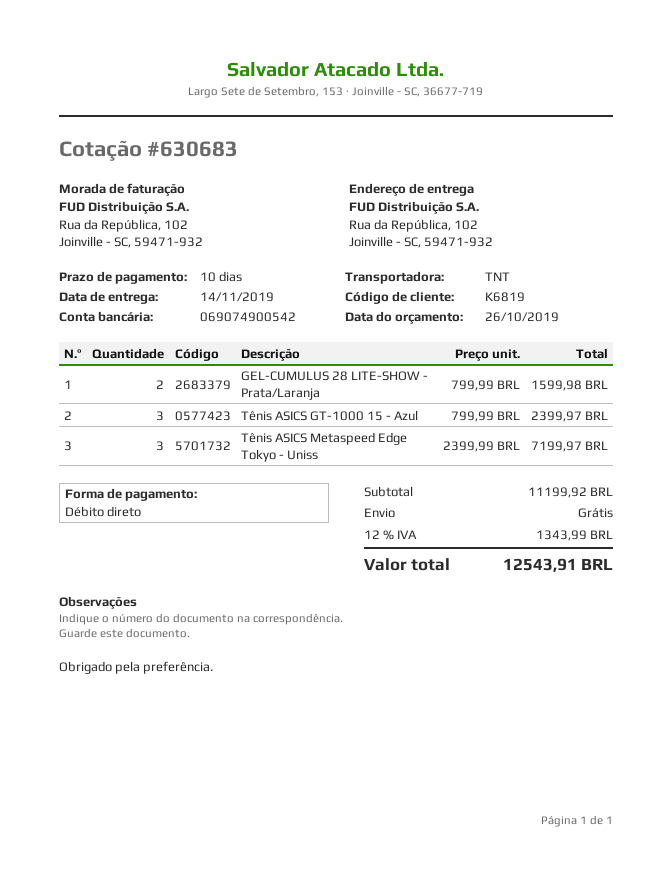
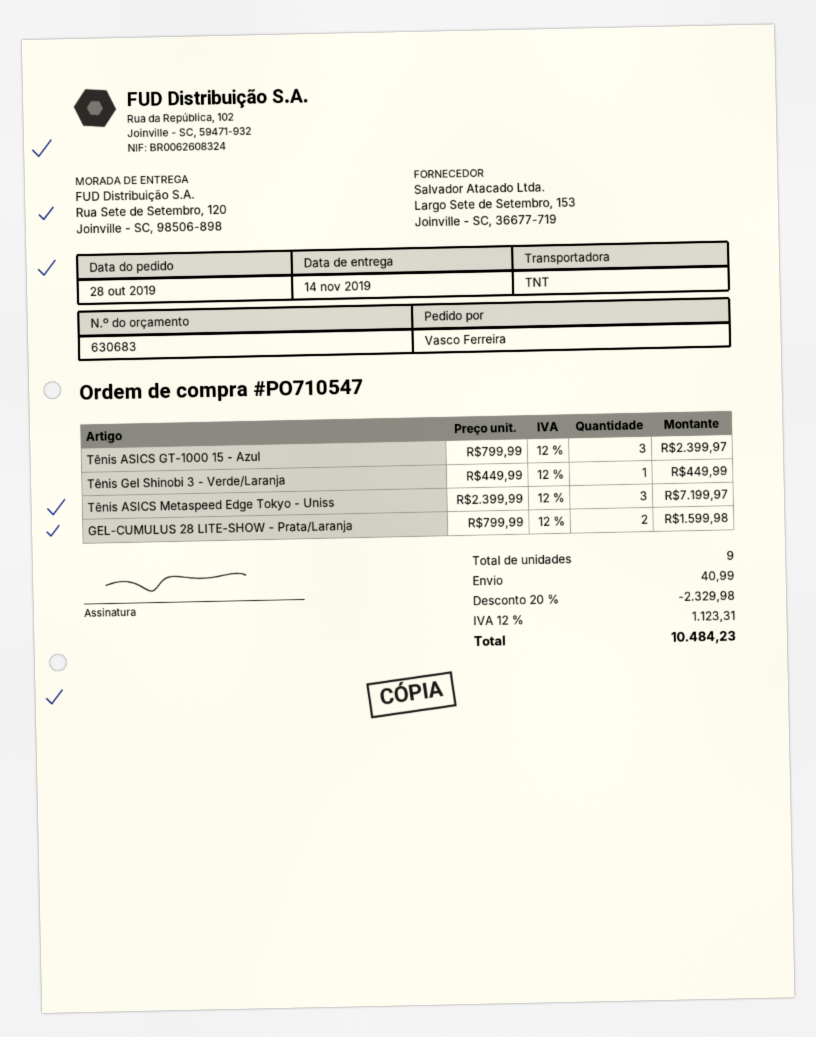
ship to: Rua da República, 102, Joinville - SC, 59471-932 -> Rua Sete de Setembro, 120, Joinville - SC, 98506-898
Tênis Gel Shinobi 3 - Verde/Laranja: none -> 1 x 449.99 = 449.99
discount: none -> 20% = 2329.98
shipping: 0.00 -> 40.99
tax: 12% = 1343.99 -> 12% = 1123.31
total: 12543.91 -> 10484.23

